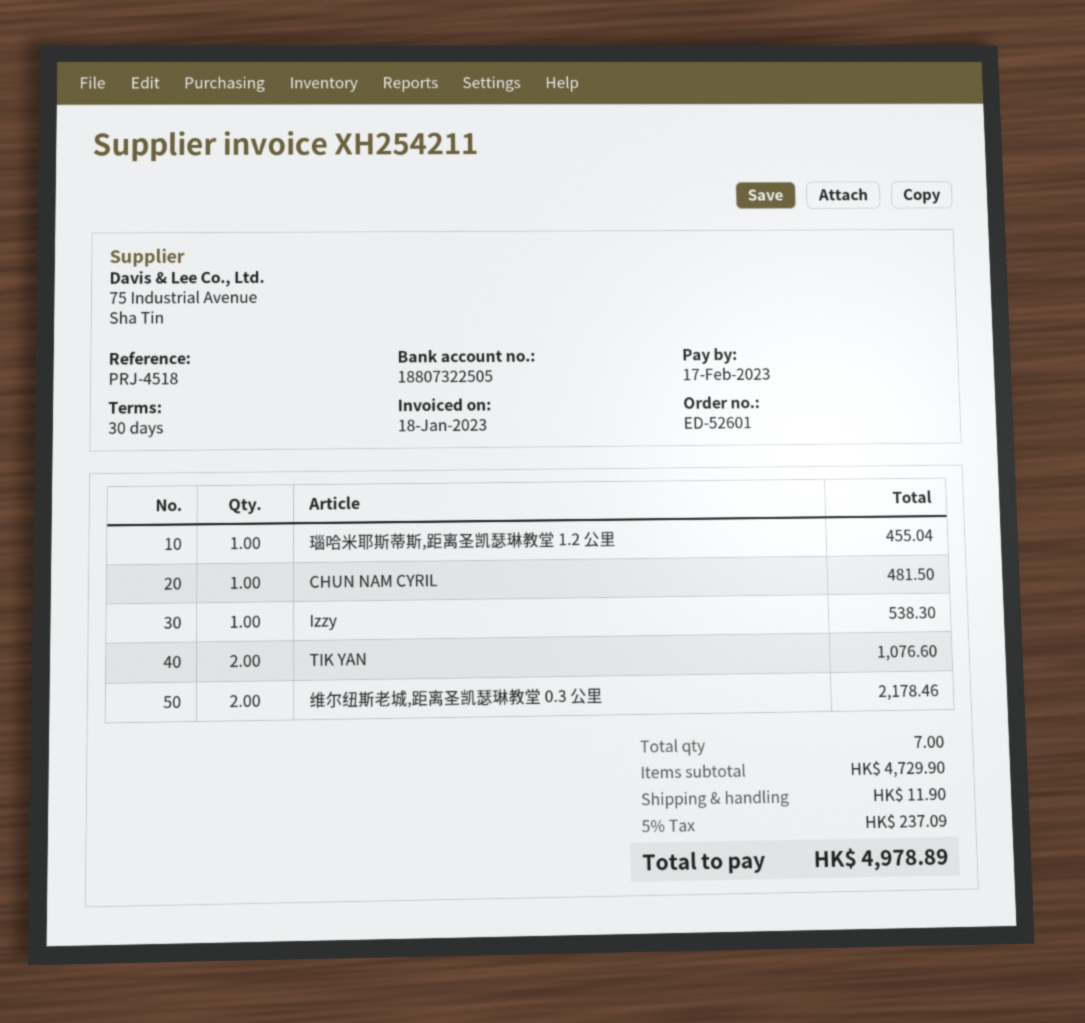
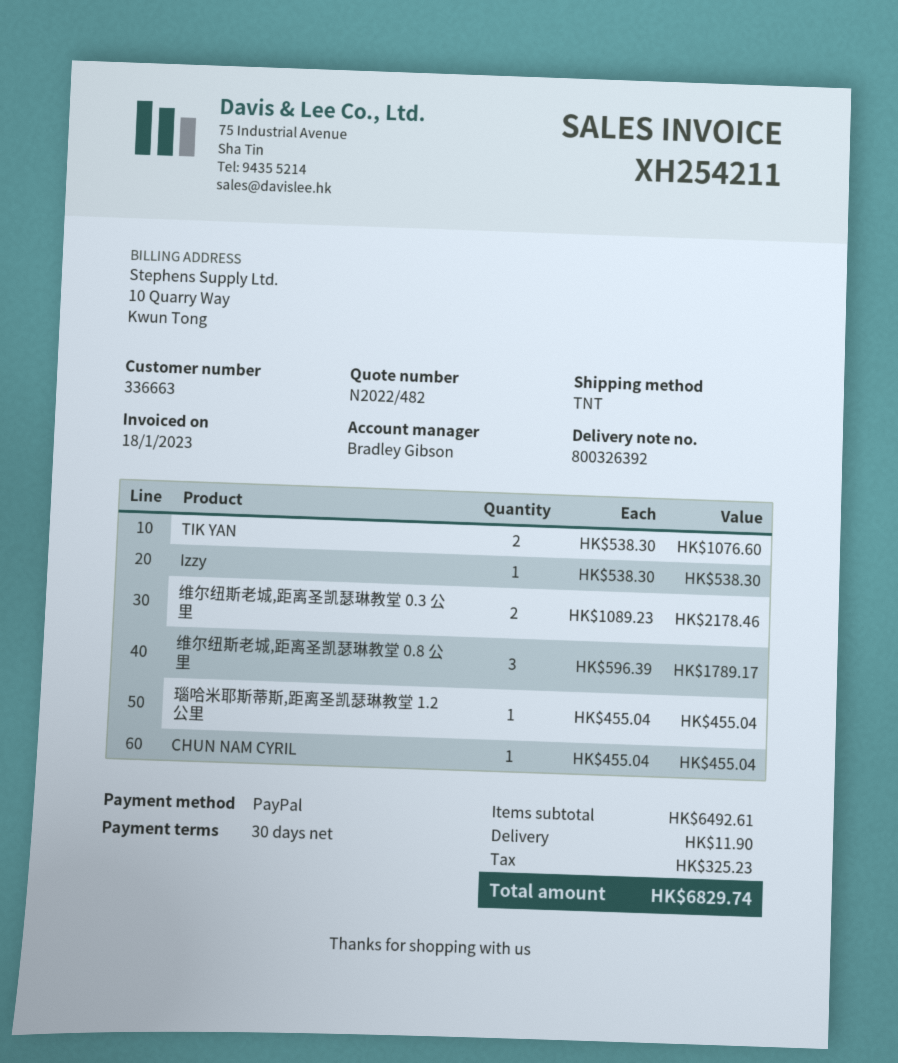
CHUN NAM CYRIL: 1 for 481.50 -> 1 for 455.04
维尔纽斯老城,距离圣凯瑟琳教堂 0.8 公里: none -> 3 for 1789.17
subtotal: 4729.90 -> 6492.61
tax: 237.09 -> 325.23
total: 4978.89 -> 6829.74

